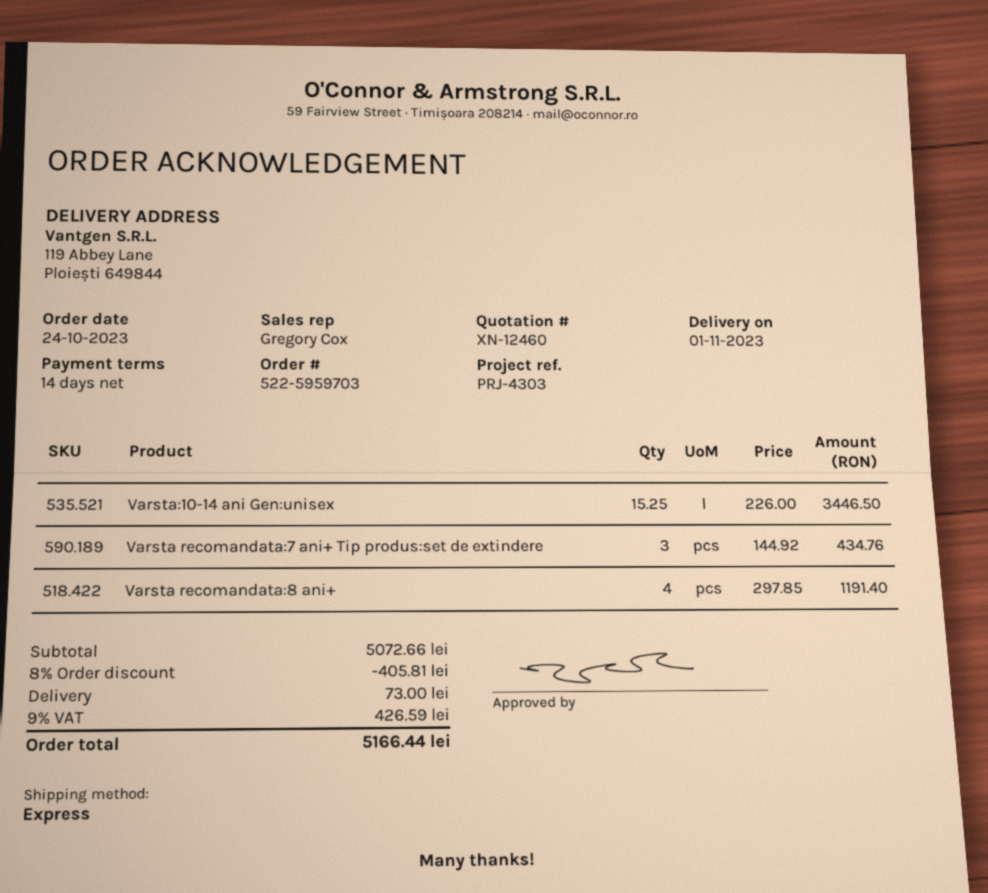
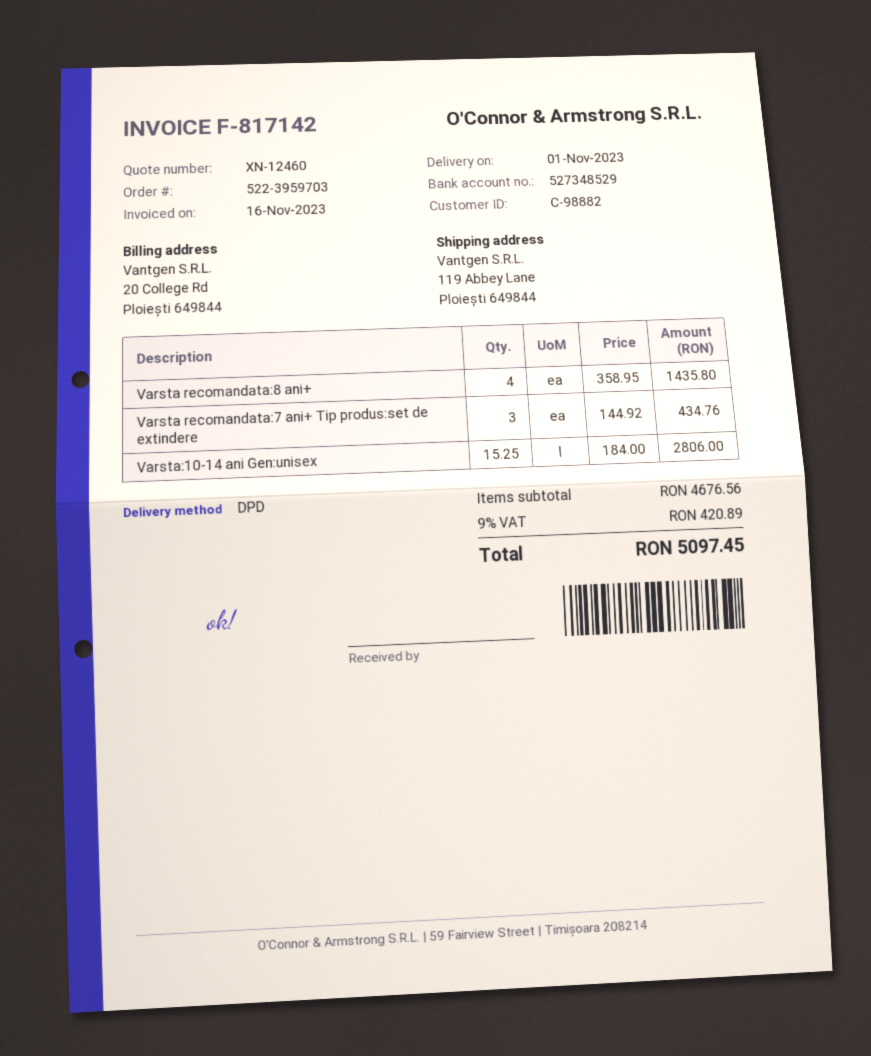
order number: 522-5959703 -> 522-3959703
shipping method: express -> DPD
Varsta:10-14 ani Gen:unisex: 15.25 x 226.00 = 3446.50 -> 15.25 x 184.00 = 2806.00
Varsta recomandata:8 ani+: 4 x 297.85 = 1191.40 -> 4 x 358.95 = 1435.80
subtotal: 5072.66 -> 4676.56
discount: 8% = 405.81 -> none
shipping: 73.00 -> none
tax: 9% = 426.59 -> 9% = 420.89
total: 5166.44 -> 5097.45

